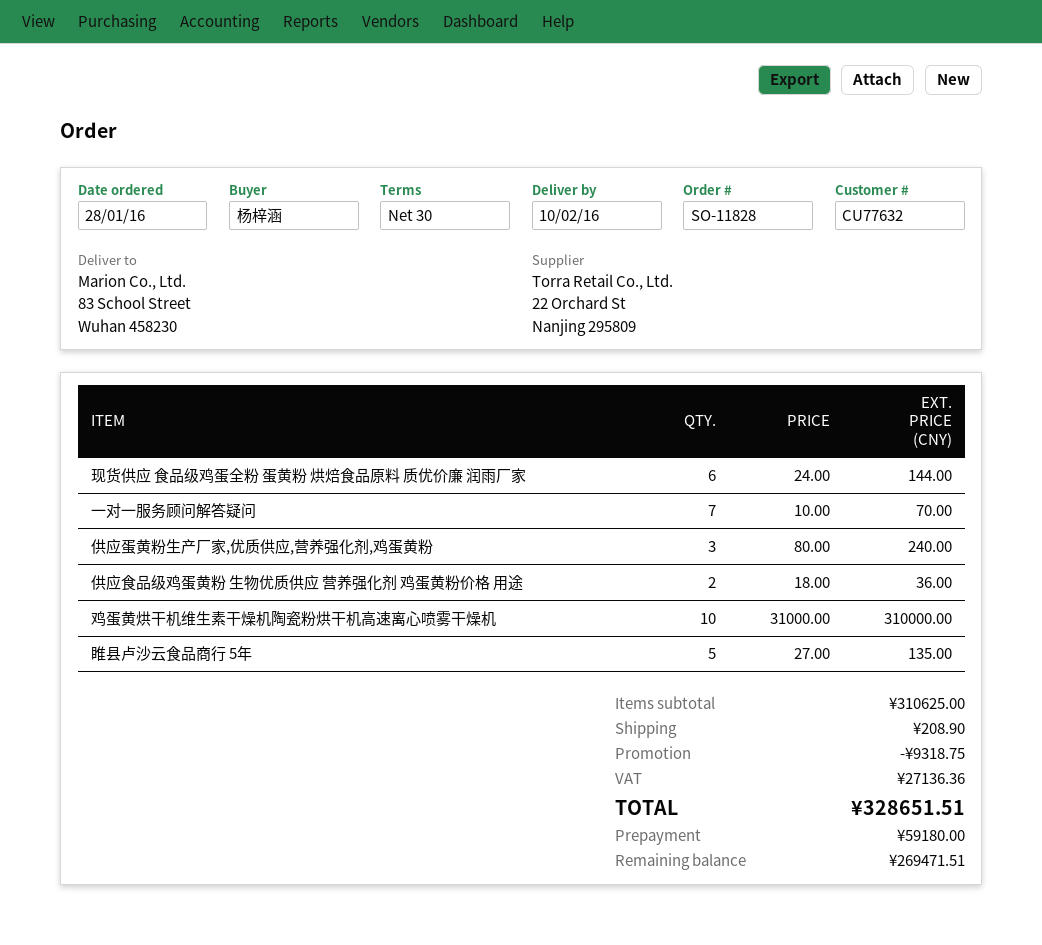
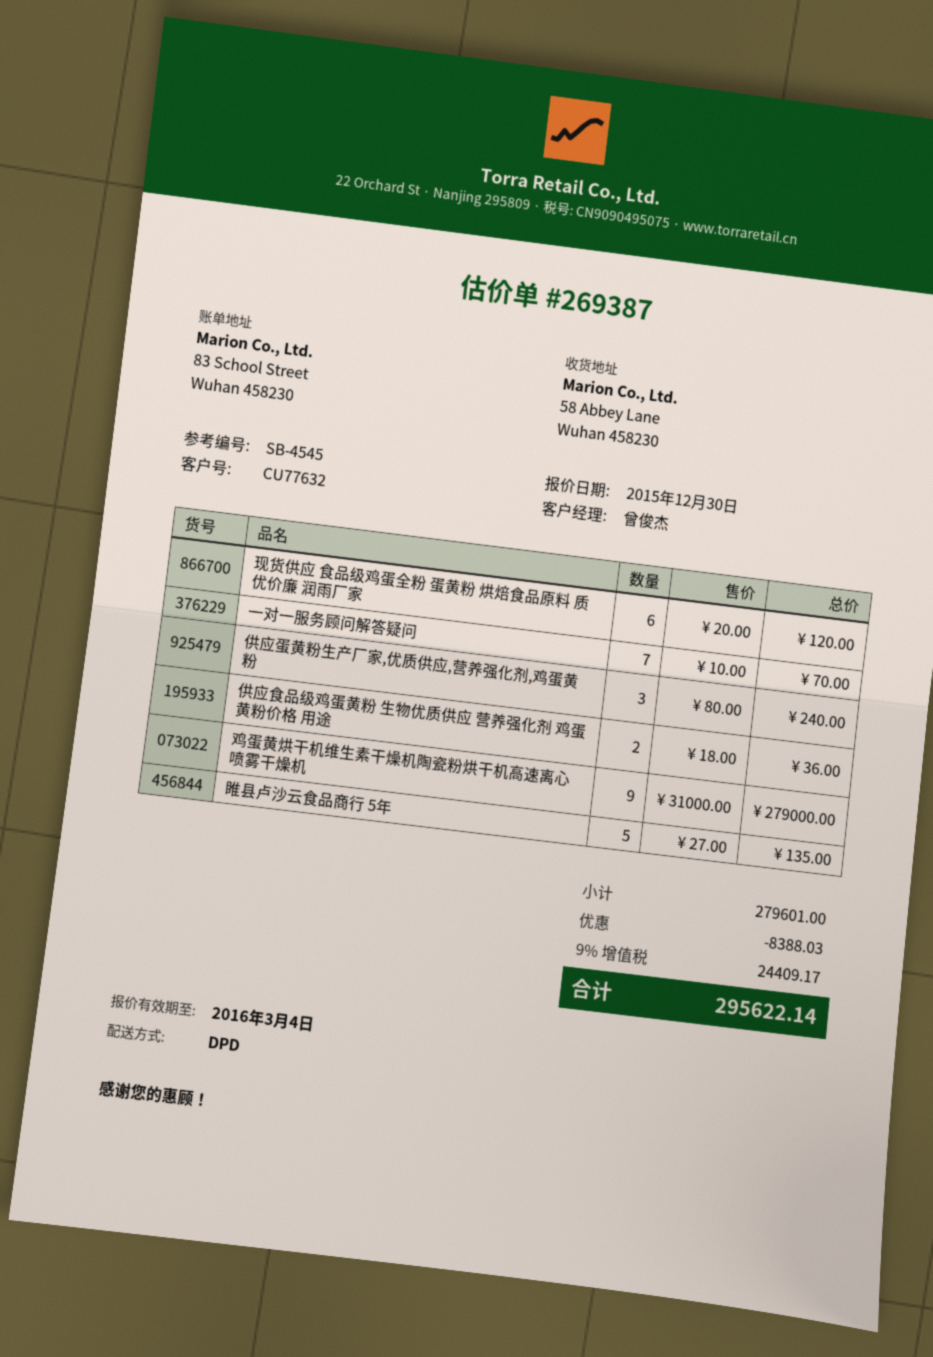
ship to: 83 School Street, Wuhan 458230 -> 58 Abbey Lane, Wuhan 458230
现货供应 食品级鸡蛋全粉 蛋黄粉 烘焙食品原料 质优价廉 润雨厂家: 6 x 24.00 = 144.00 -> 6 x 20.00 = 120.00
鸡蛋黄烘干机维生素干燥机陶瓷粉烘干机高速离心喷雾干燥机: 10 x 31000.00 = 310000.00 -> 9 x 31000.00 = 279000.00
subtotal: 310625.00 -> 279601.00
discount: 9318.75 -> 8388.03
shipping: 208.90 -> none
tax: 27136.36 -> 24409.17
total: 328651.51 -> 295622.14

